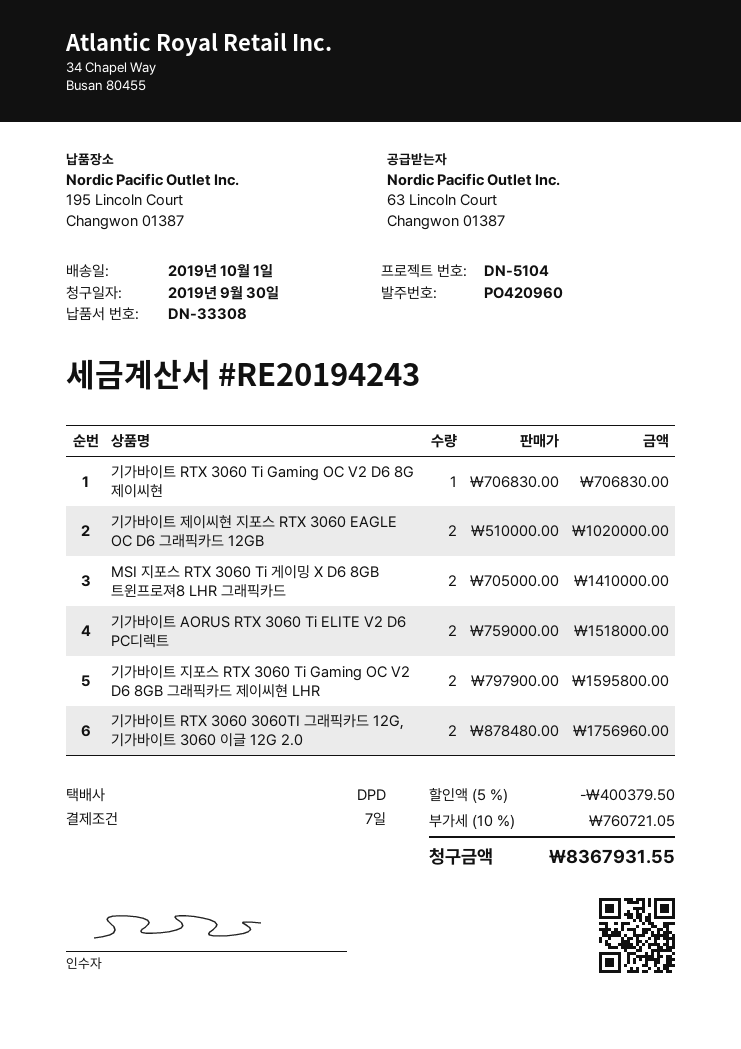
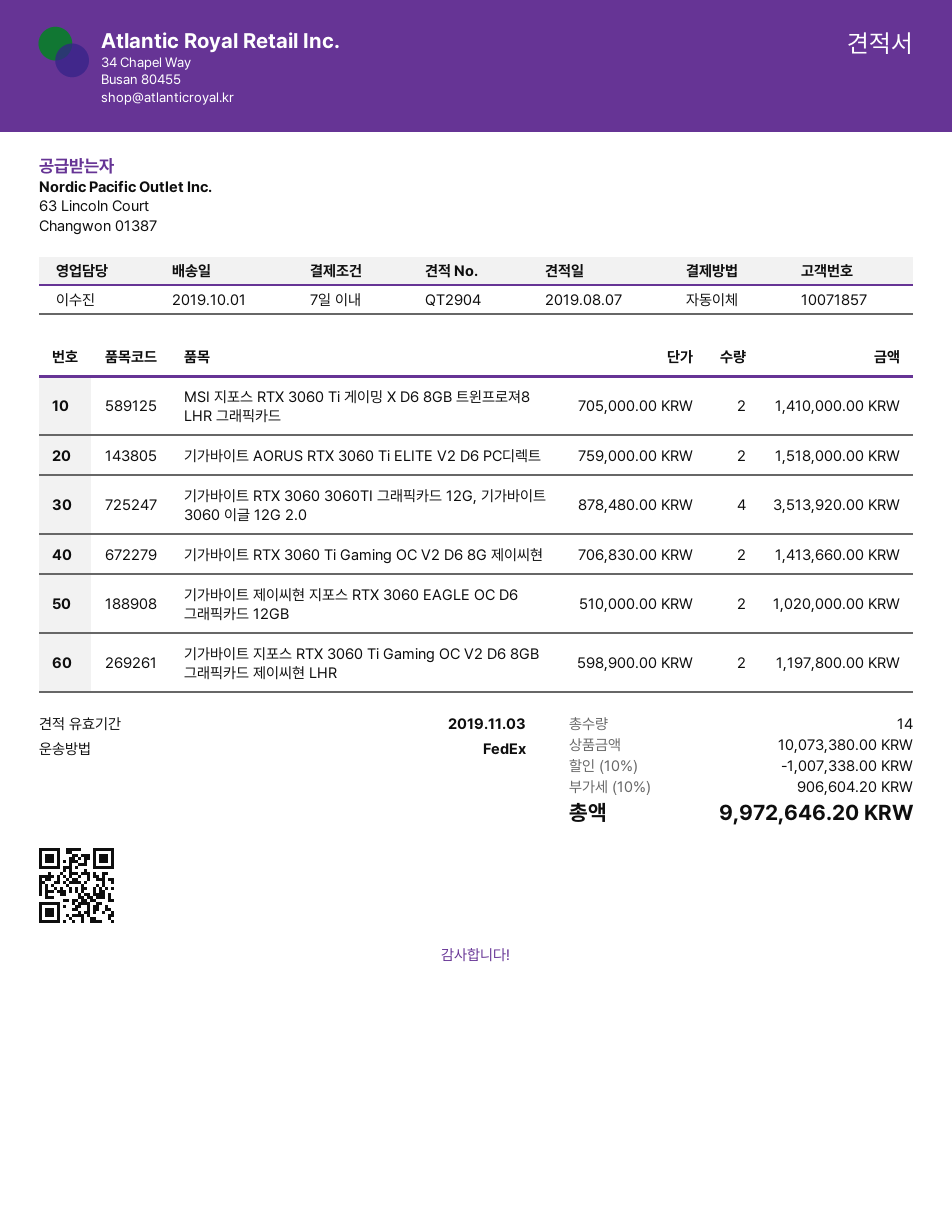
shipping method: DPD -> FedEx
기가바이트 RTX 3060 Ti Gaming OC V2 D6 8G 제이씨현: 1 x 706830.00 = 706830.00 -> 2 x 706830.00 = 1413660.00
기가바이트 지포스 RTX 3060 Ti Gaming OC V2 D6 8GB 그래픽카드 제이씨현 LHR: 2 x 797900.00 = 1595800.00 -> 2 x 598900.00 = 1197800.00
기가바이트 RTX 3060 3060TI 그래픽카드 12G, 기가바이트 3060 이글 12G 2.0: 2 x 878480.00 = 1756960.00 -> 4 x 878480.00 = 3513920.00
discount: 5% = 400379.50 -> 10% = 1007338.00
tax: 10% = 760721.05 -> 10% = 906604.20
total: 8367931.55 -> 9972646.20

